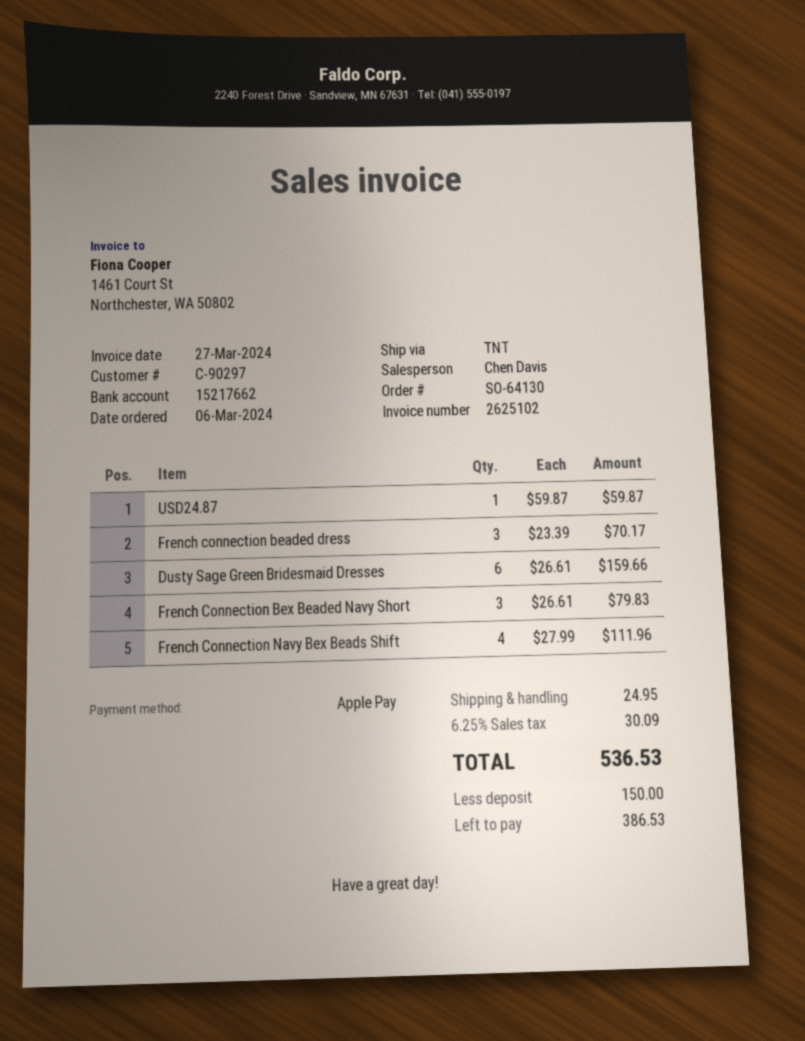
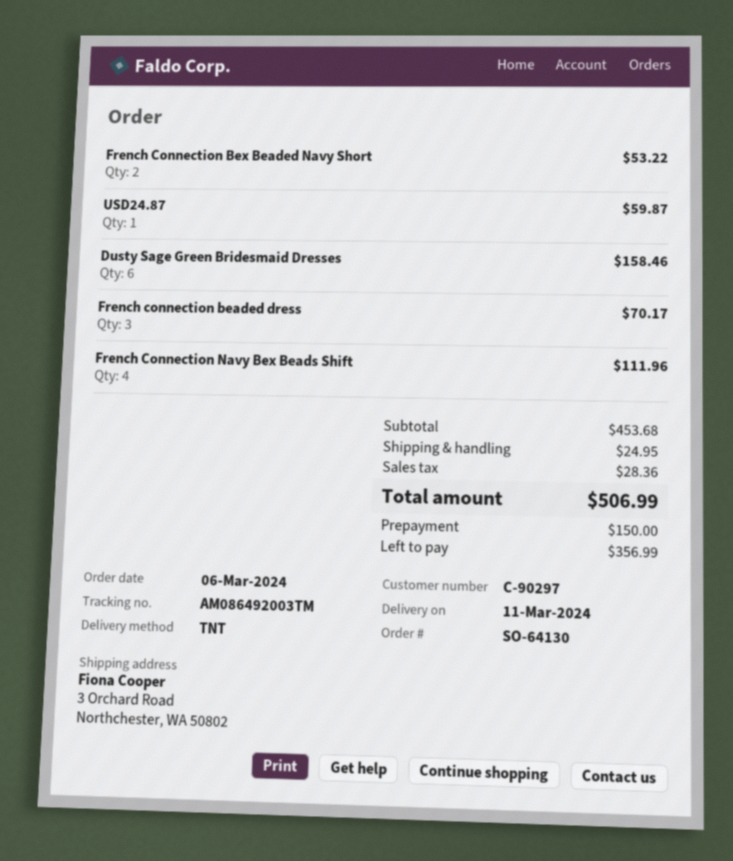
Dusty Sage Green Bridesmaid Dresses: 6 for 159.66 -> 6 for 158.46
French Connection Bex Beaded Navy Short: 3 for 79.83 -> 2 for 53.22
tax: 30.09 -> 28.36
total: 536.53 -> 506.99
balance: 386.53 -> 356.99

